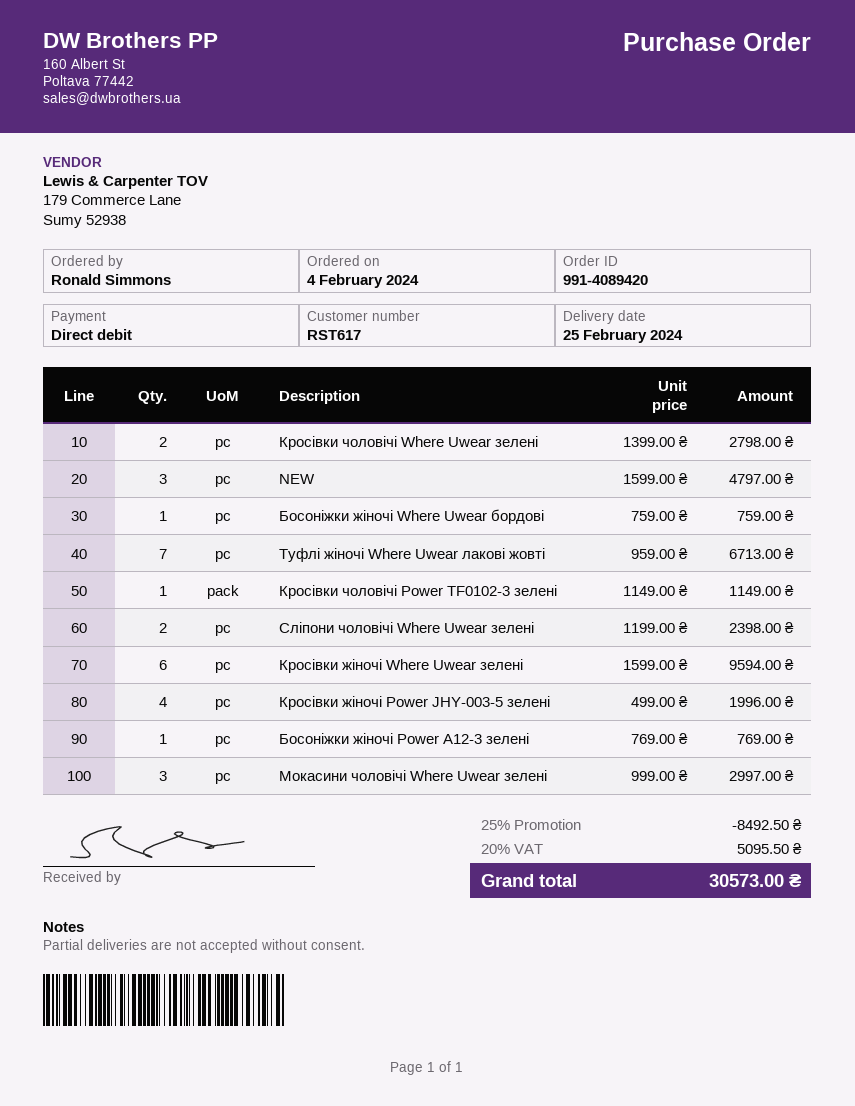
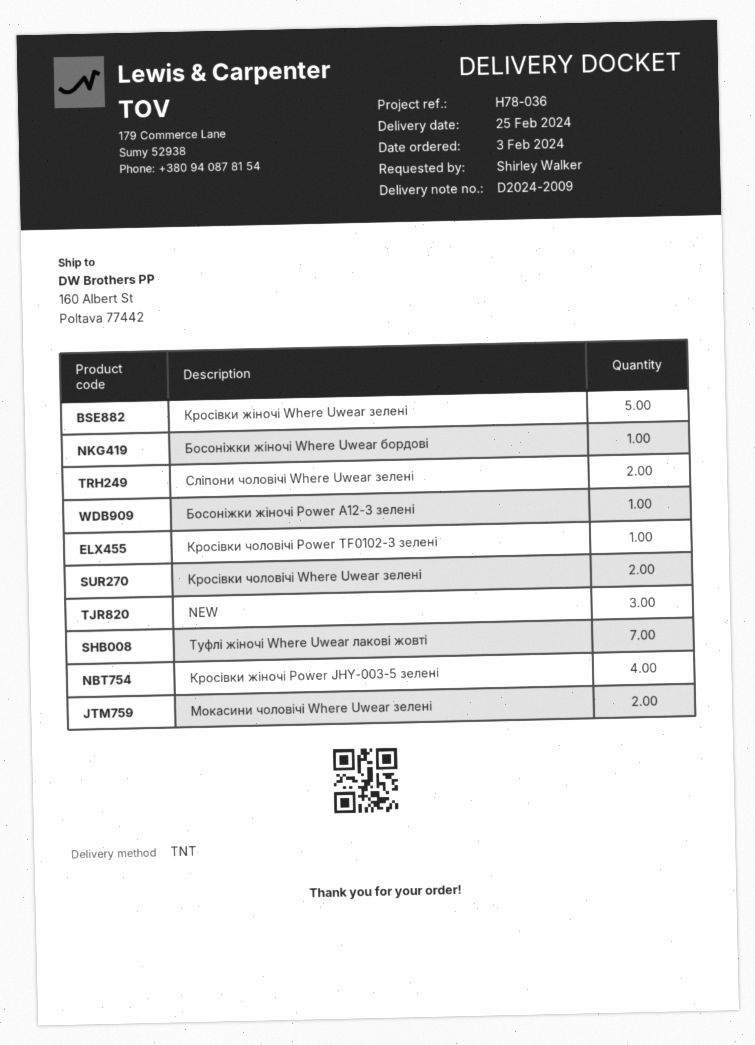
order date: 2024-02-04 -> 2024-02-03
ordered by: Ronald Simmons -> Shirley Walker
Кросівки жіночі Where Uwear зелені: 6 -> 5
Мокасини чоловічі Where Uwear зелені: 3 -> 2

